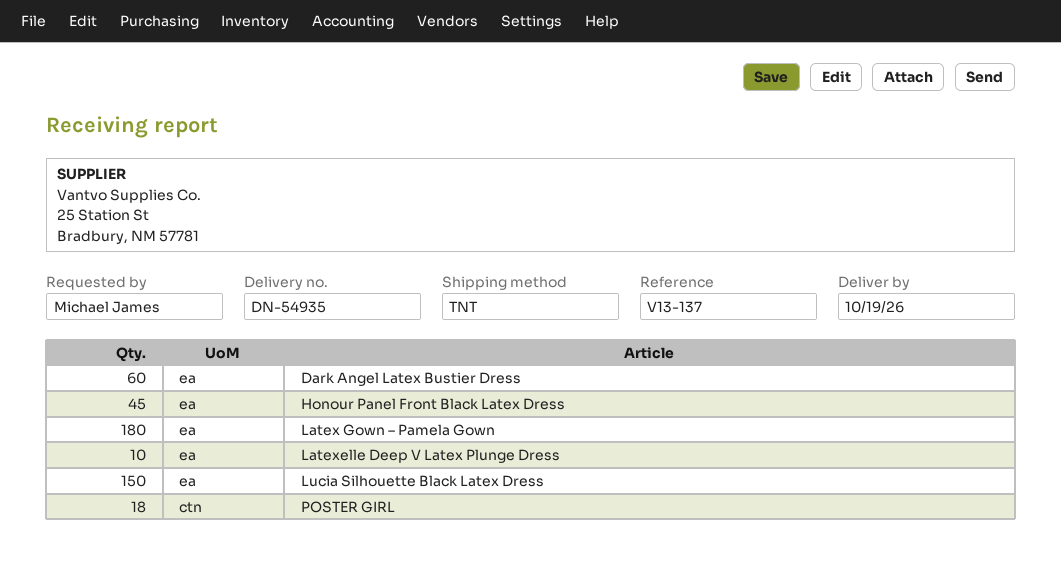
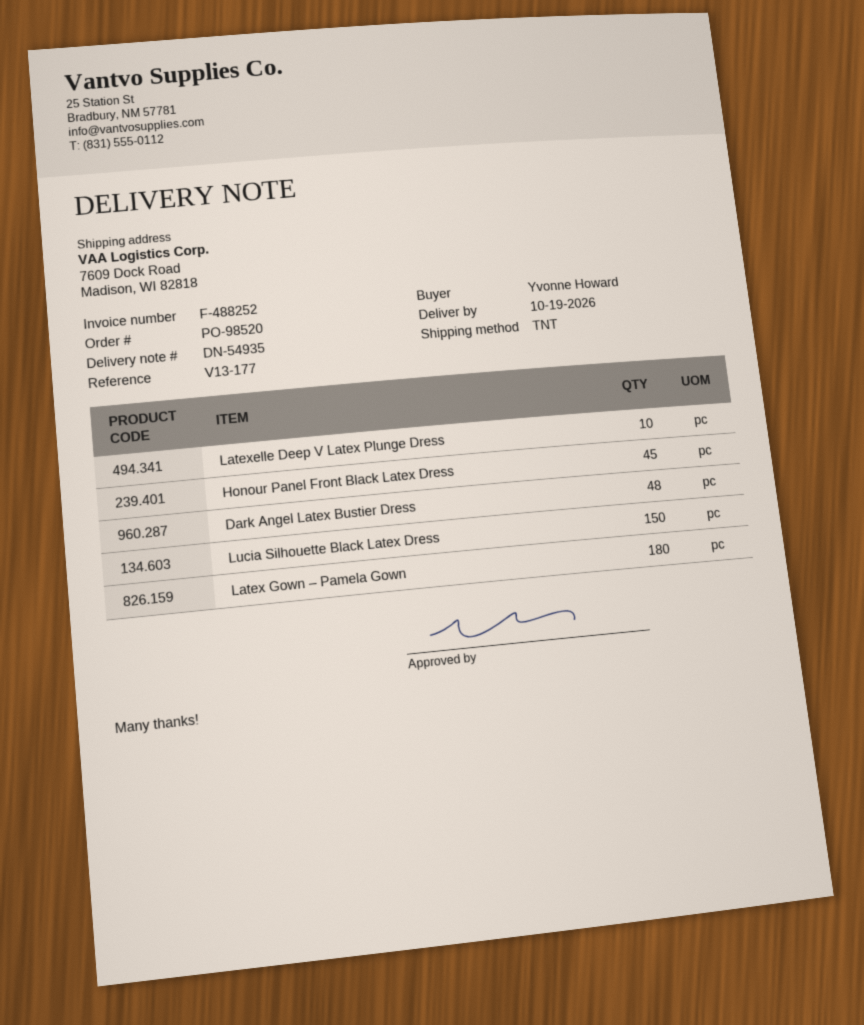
reference: V13-137 -> V13-177
ordered by: Michael James -> Yvonne Howard
Dark Angel Latex Bustier Dress: 60 -> 48
POSTER GIRL: 18 -> none

